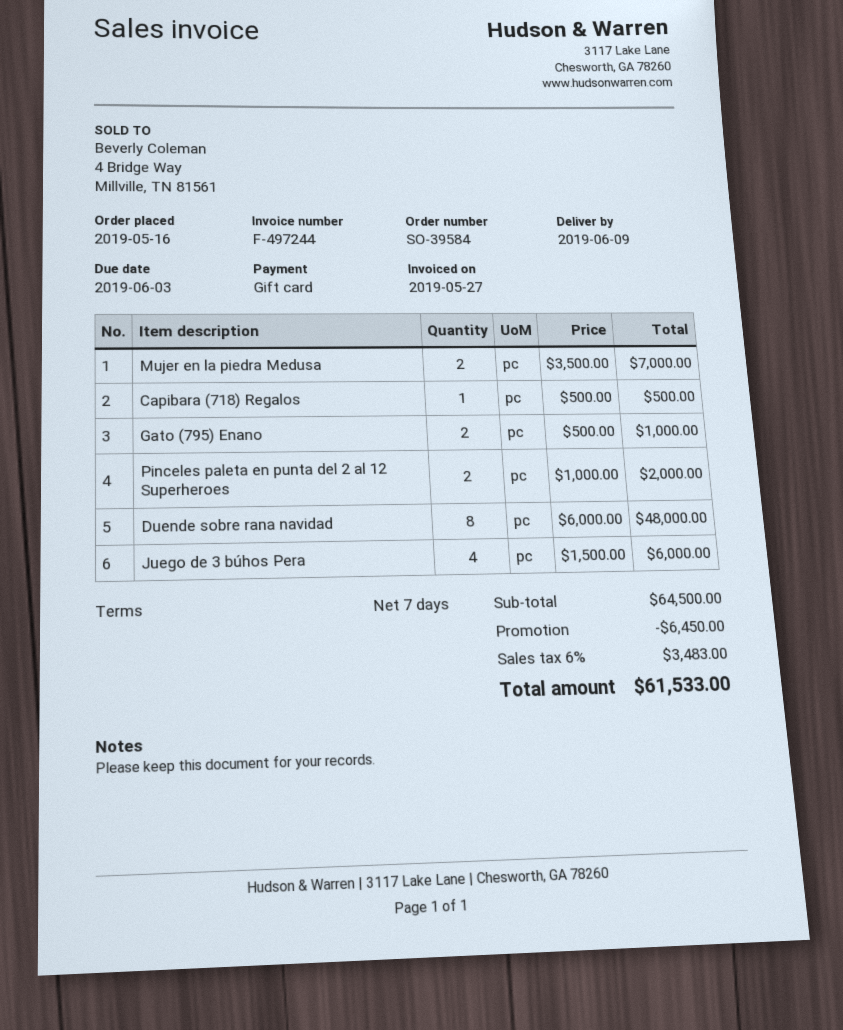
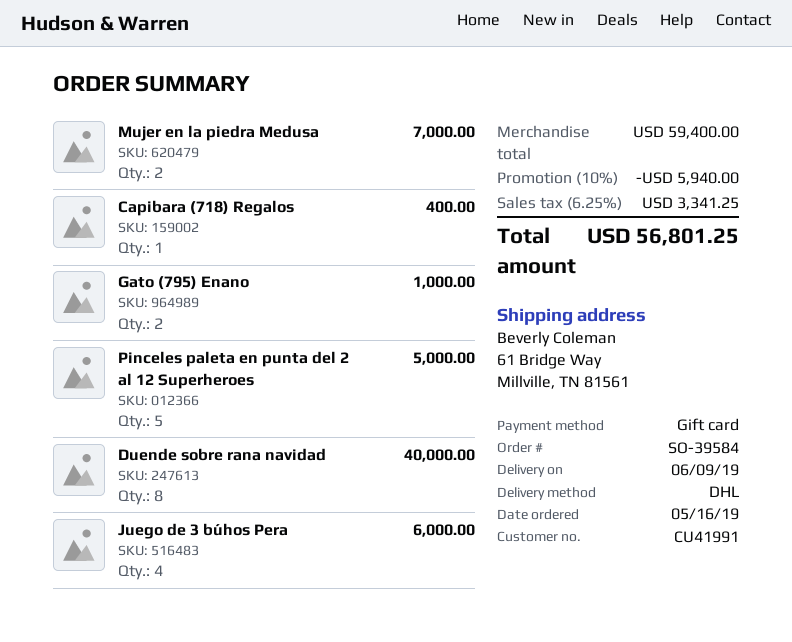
Capibara (718) Regalos: 1 for 500.00 -> 1 for 400.00
Pinceles paleta en punta del 2 al 12 Superheroes: 2 for 2000.00 -> 5 for 5000.00
Duende sobre rana navidad: 8 for 48000.00 -> 8 for 40000.00
subtotal: 64500.00 -> 59400.00
discount: 6450.00 -> 5940.00
tax: 6% = 3483.00 -> 6.25% = 3341.25
total: 61533.00 -> 56801.25

